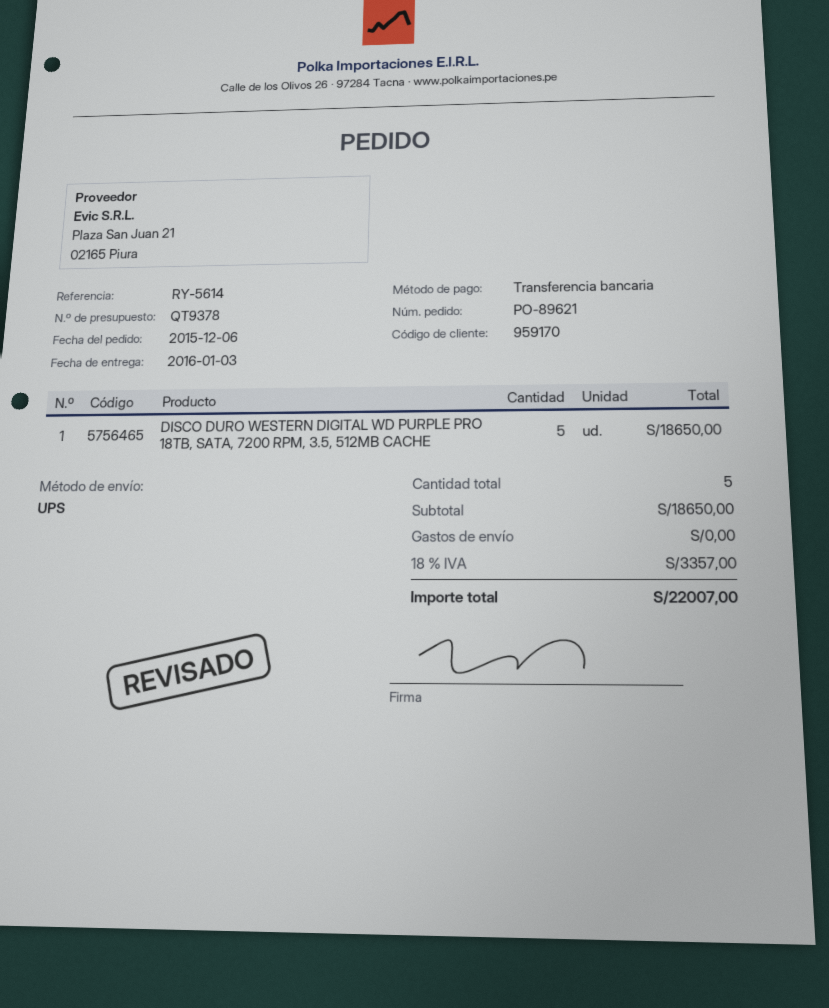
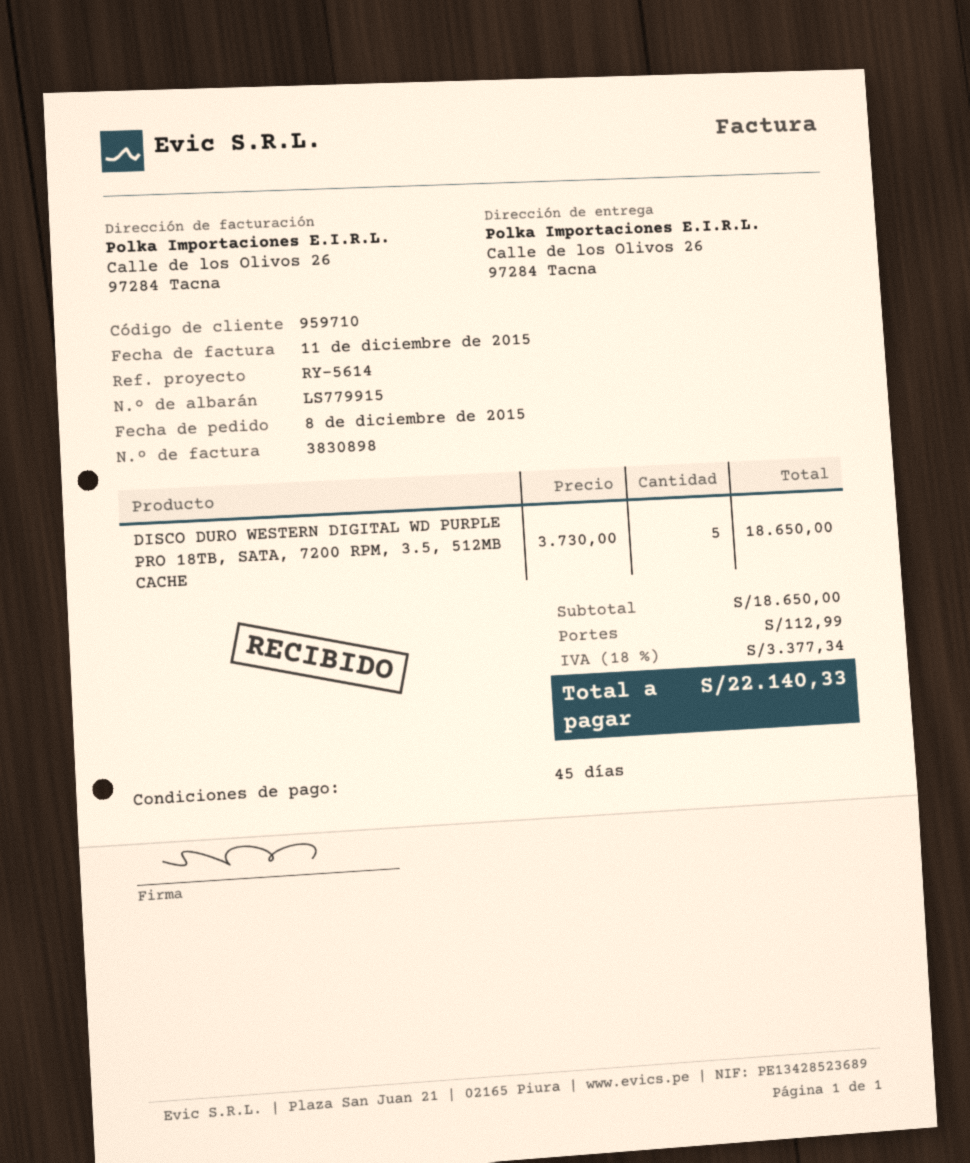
order date: 2015-12-06 -> 2015-12-08
customer number: 959170 -> 959710
shipping: 0.00 -> 112.99
tax: 18% = 3357.00 -> 18% = 3377.34
total: 22007.00 -> 22140.33

